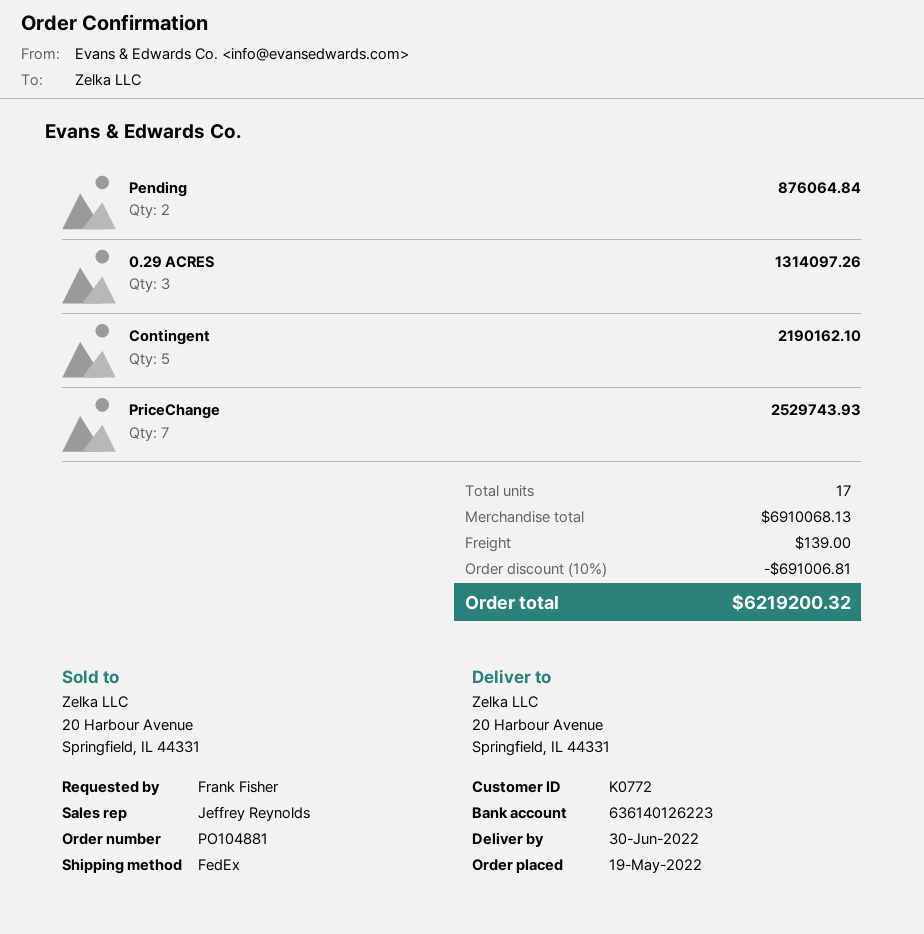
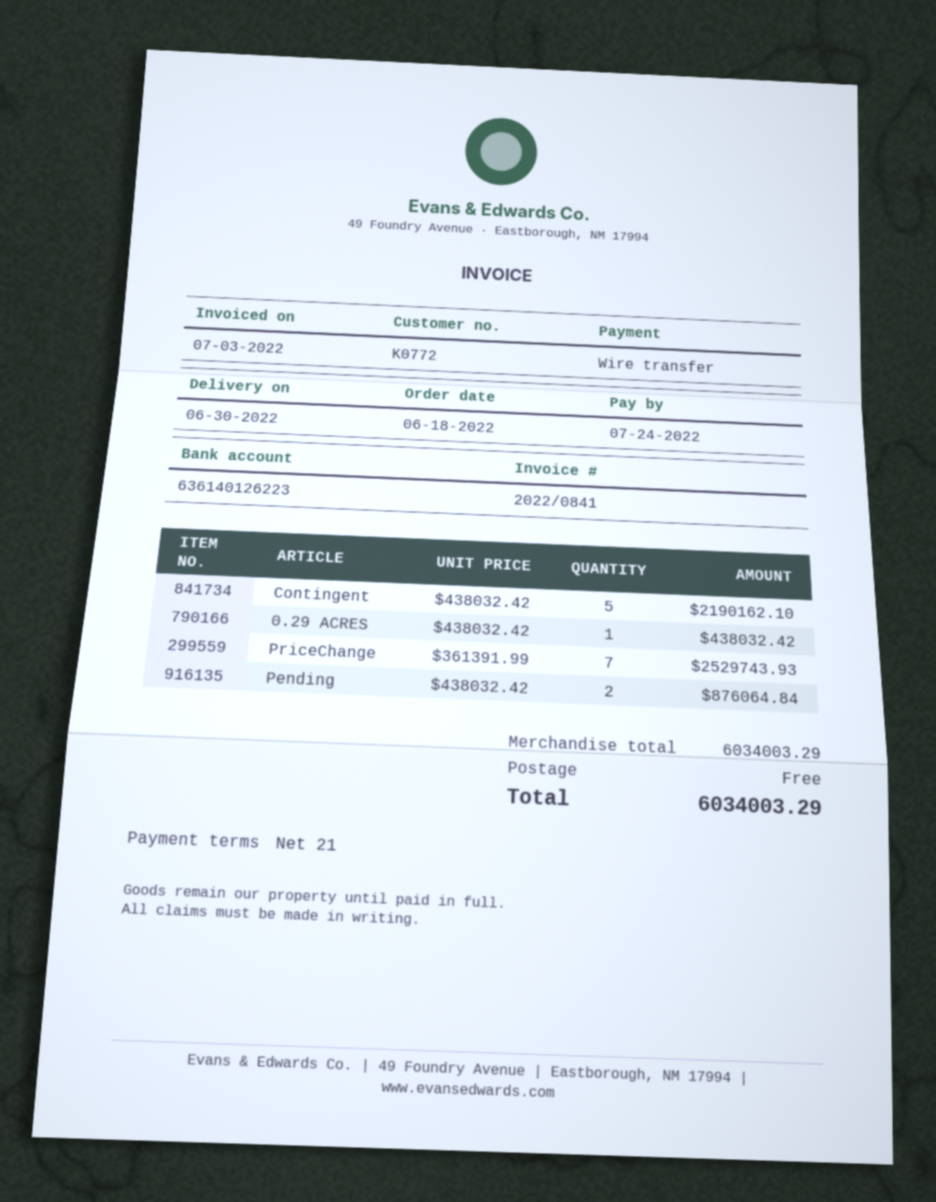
order date: 2022-05-19 -> 2022-06-18
0.29 ACRES: 3 for 1314097.26 -> 1 for 438032.42
subtotal: 6910068.13 -> 6034003.29
discount: 10% = 691006.81 -> none
shipping: 139.00 -> 0.00
total: 6219200.32 -> 6034003.29

